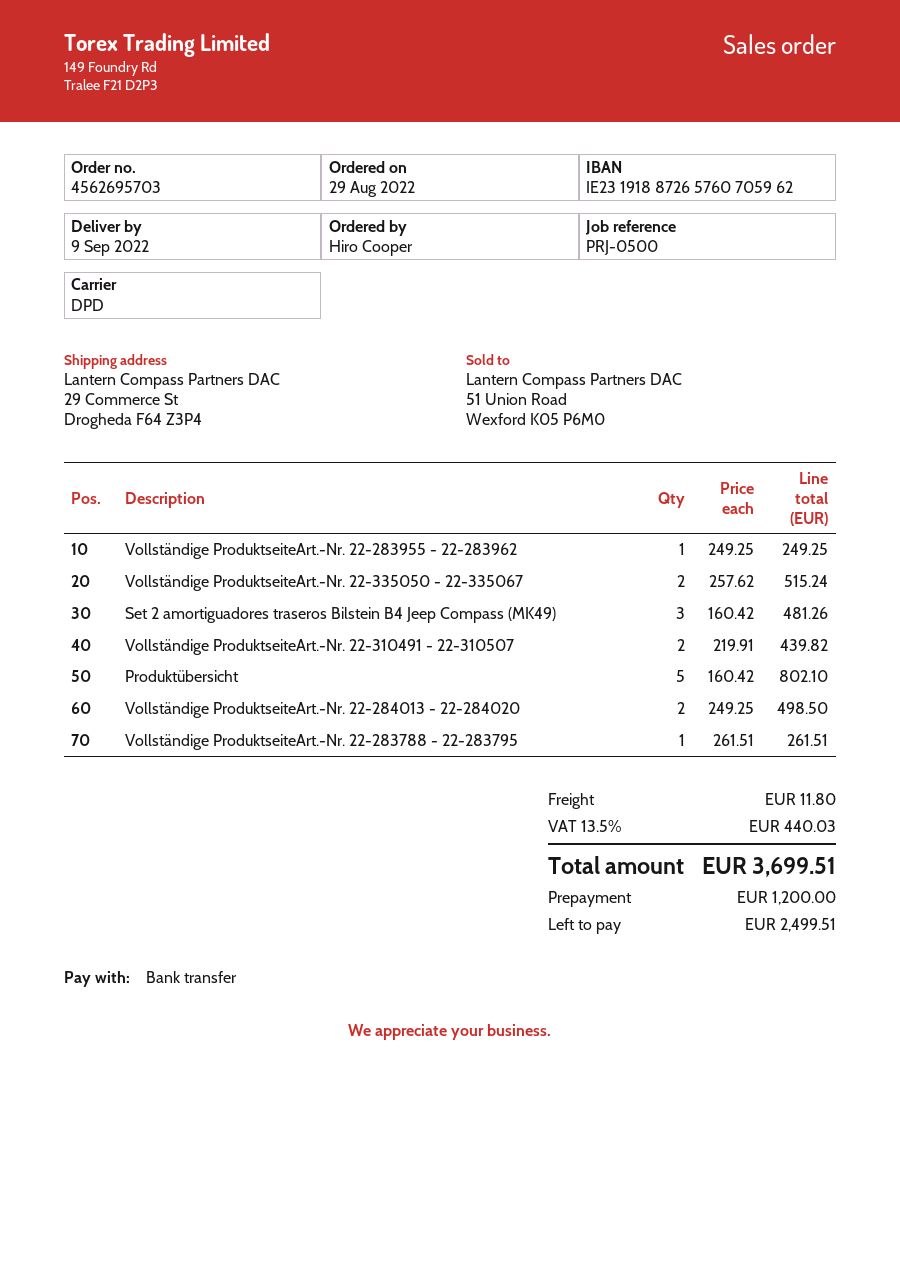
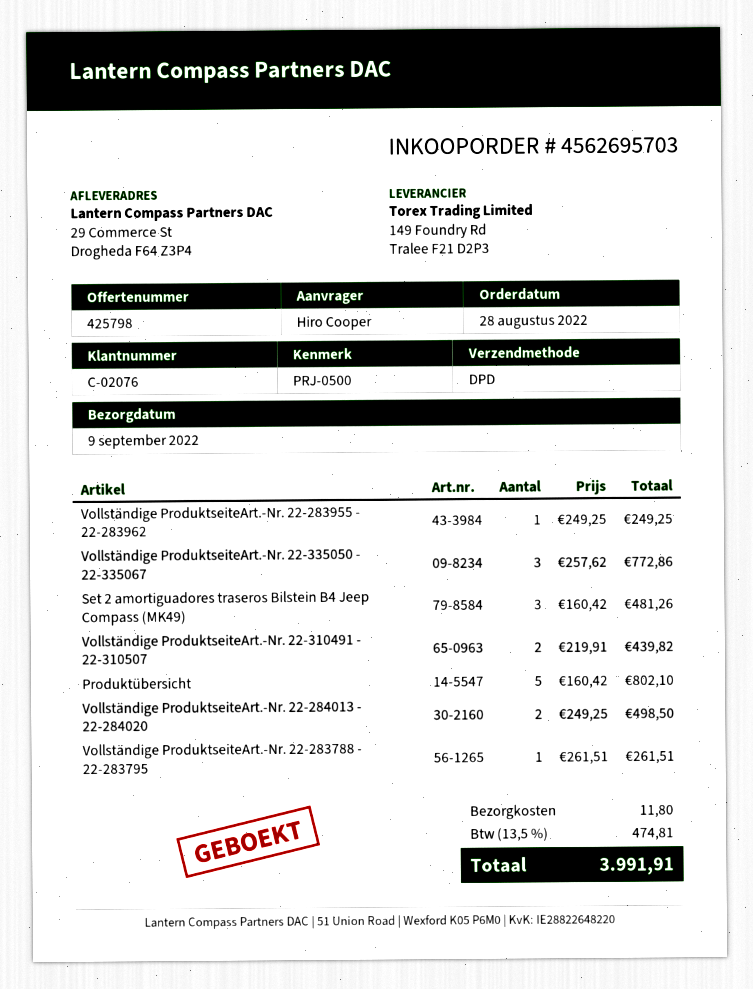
order date: 2022-08-29 -> 2022-08-28
Vollständige ProduktseiteArt.-Nr. 22-335050 - 22-335067: 2 x 257.62 = 515.24 -> 3 x 257.62 = 772.86
tax: 13.5% = 440.03 -> 13.5% = 474.81
total: 3699.51 -> 3991.91

